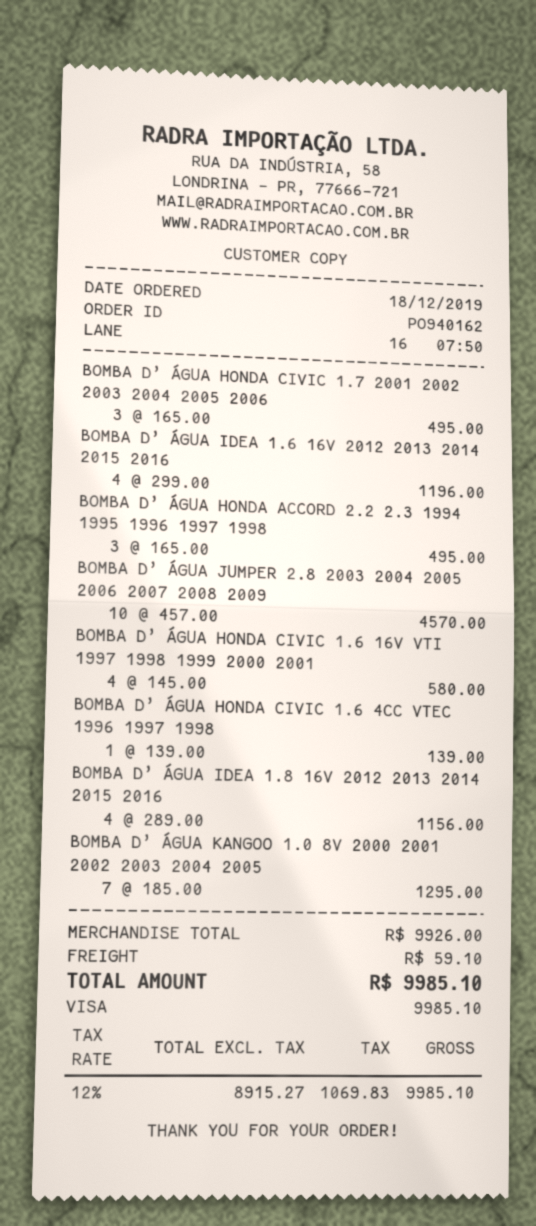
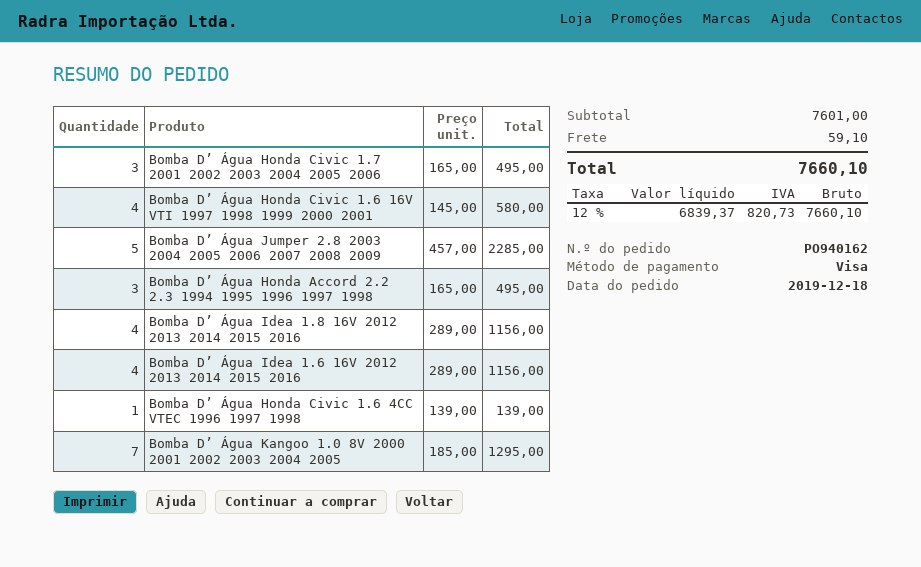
BOMBA D’ ÁGUA IDEA 1.6 16V 2012 2013 2014 2015 2016: 4 x 299.00 = 1196.00 -> 4 x 289.00 = 1156.00
BOMBA D’ ÁGUA JUMPER 2.8 2003 2004 2005 2006 2007 2008 2009: 10 x 457.00 = 4570.00 -> 5 x 457.00 = 2285.00
subtotal: 9926.00 -> 7601.00
net: 8915.27 -> 6839.37
tax: 12% = 1069.83 -> 12% = 820.73
total: 9985.10 -> 7660.10

